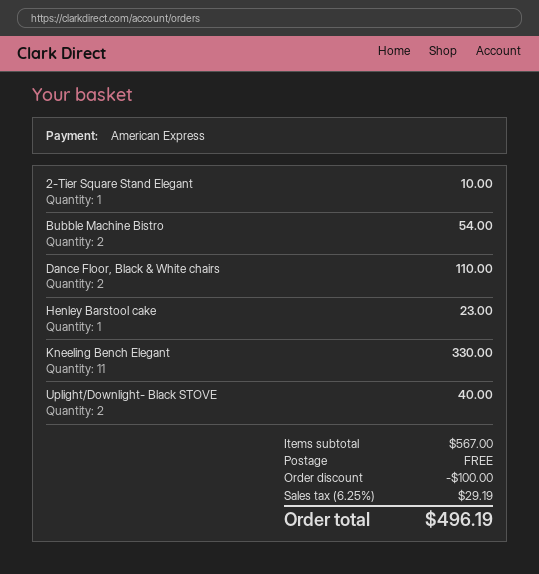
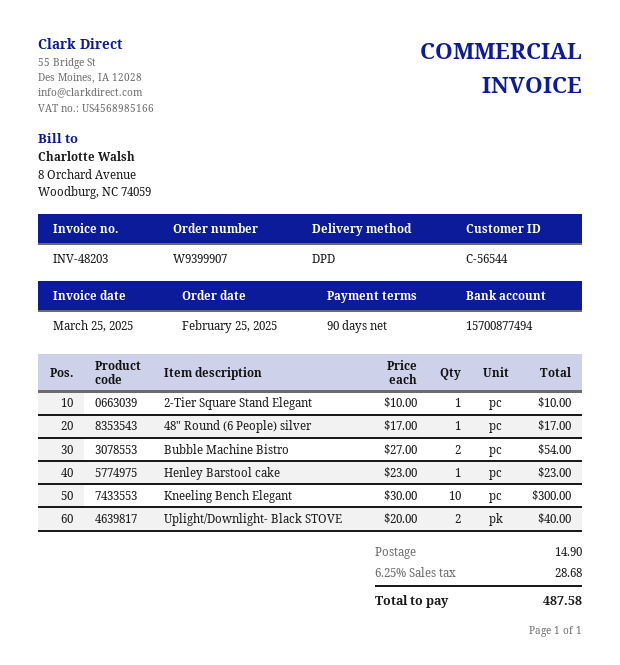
Dance Floor, Black & White chairs: 2 for 110.00 -> none
Kneeling Bench Elegant: 11 for 330.00 -> 10 for 300.00
48" Round (6 People) silver: none -> 1 for 17.00
discount: 100.00 -> none
shipping: 0.00 -> 14.90
tax: 6.25% = 29.19 -> 6.25% = 28.68
total: 496.19 -> 487.58

